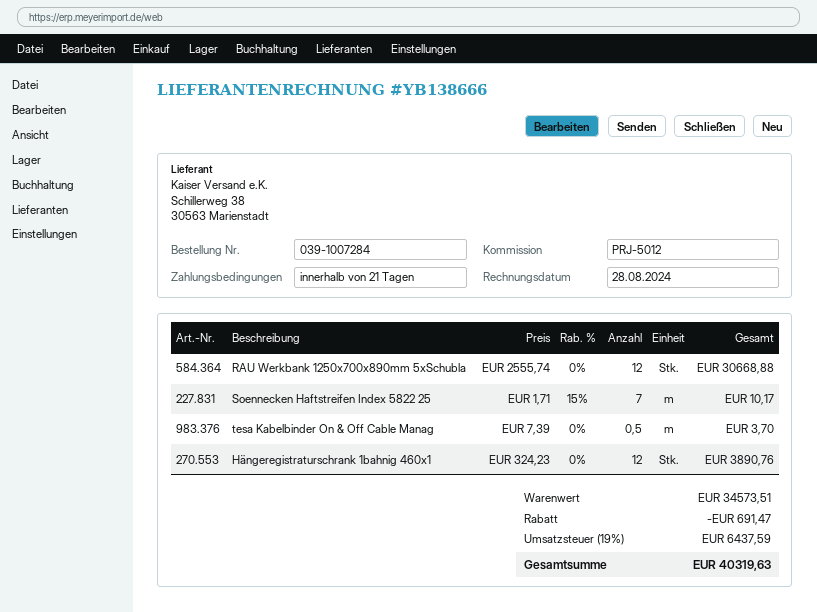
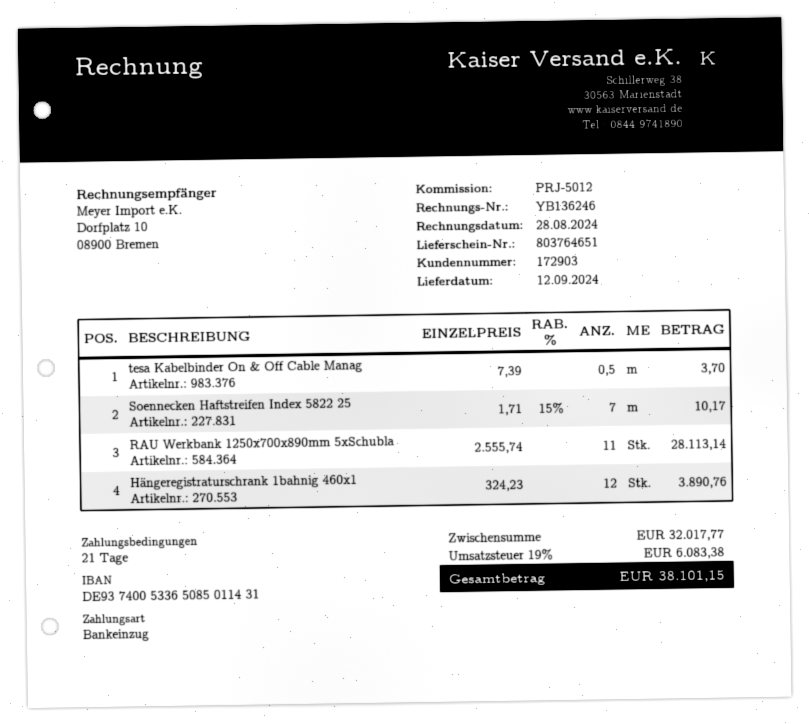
invoice number: YB138666 -> YB136246
RAU Werkbank 1250x700x890mm 5xSchubla: 12 x 2555.74 = 30668.88 -> 11 x 2555.74 = 28113.14
subtotal: 34573.51 -> 32017.77
discount: 691.47 -> none
tax: 19% = 6437.59 -> 19% = 6083.38
total: 40319.63 -> 38101.15

